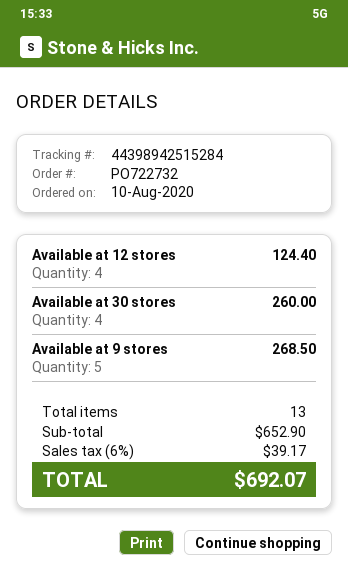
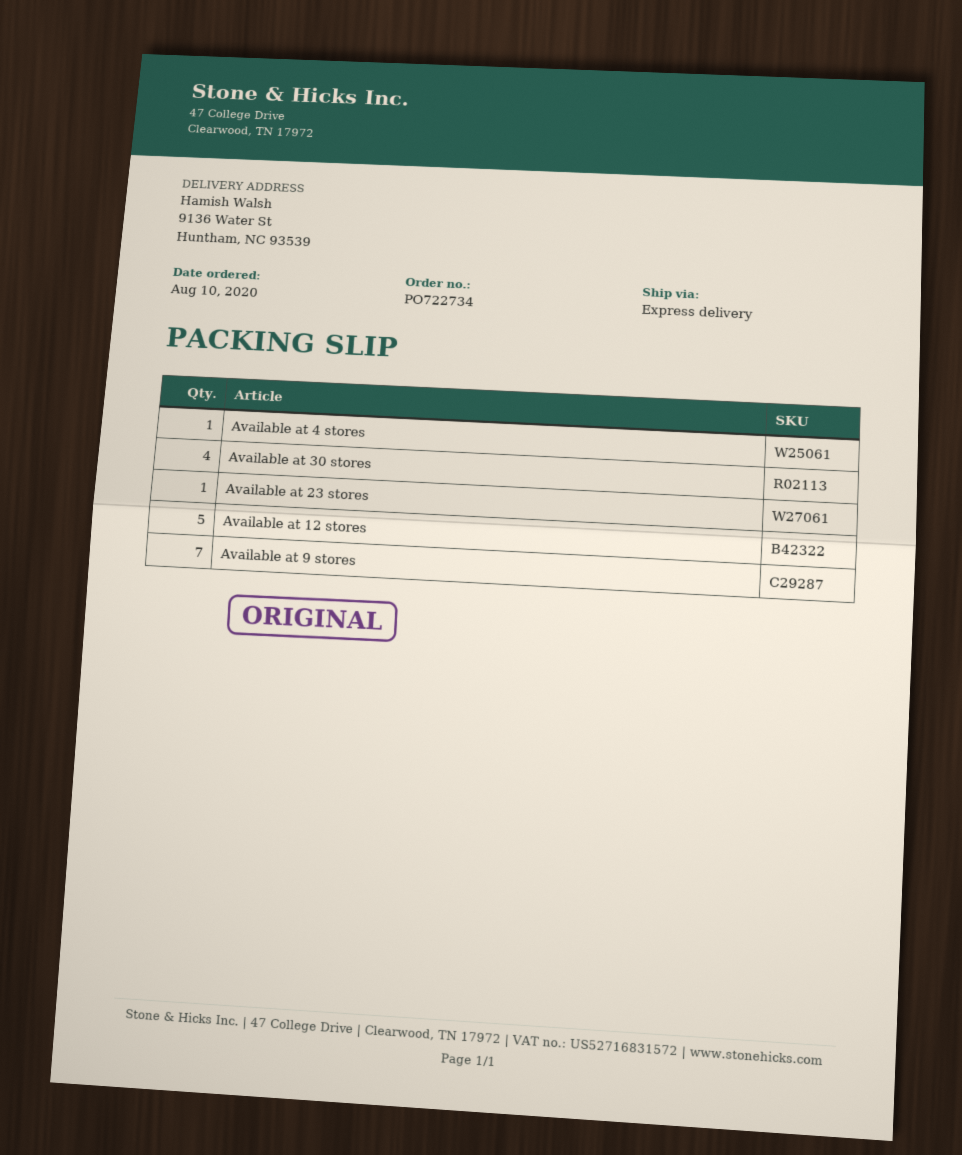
order number: PO722732 -> PO722734
Available at 12 stores: 4 -> 5
Available at 9 stores: 5 -> 7
Available at 4 stores: none -> 1
Available at 23 stores: none -> 1

